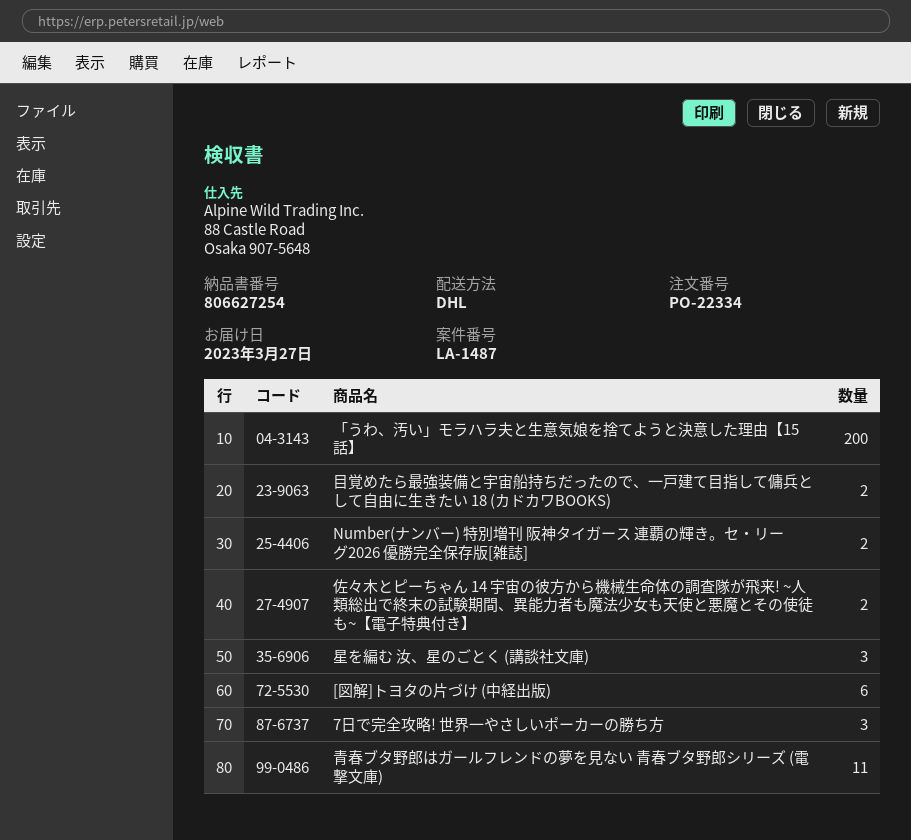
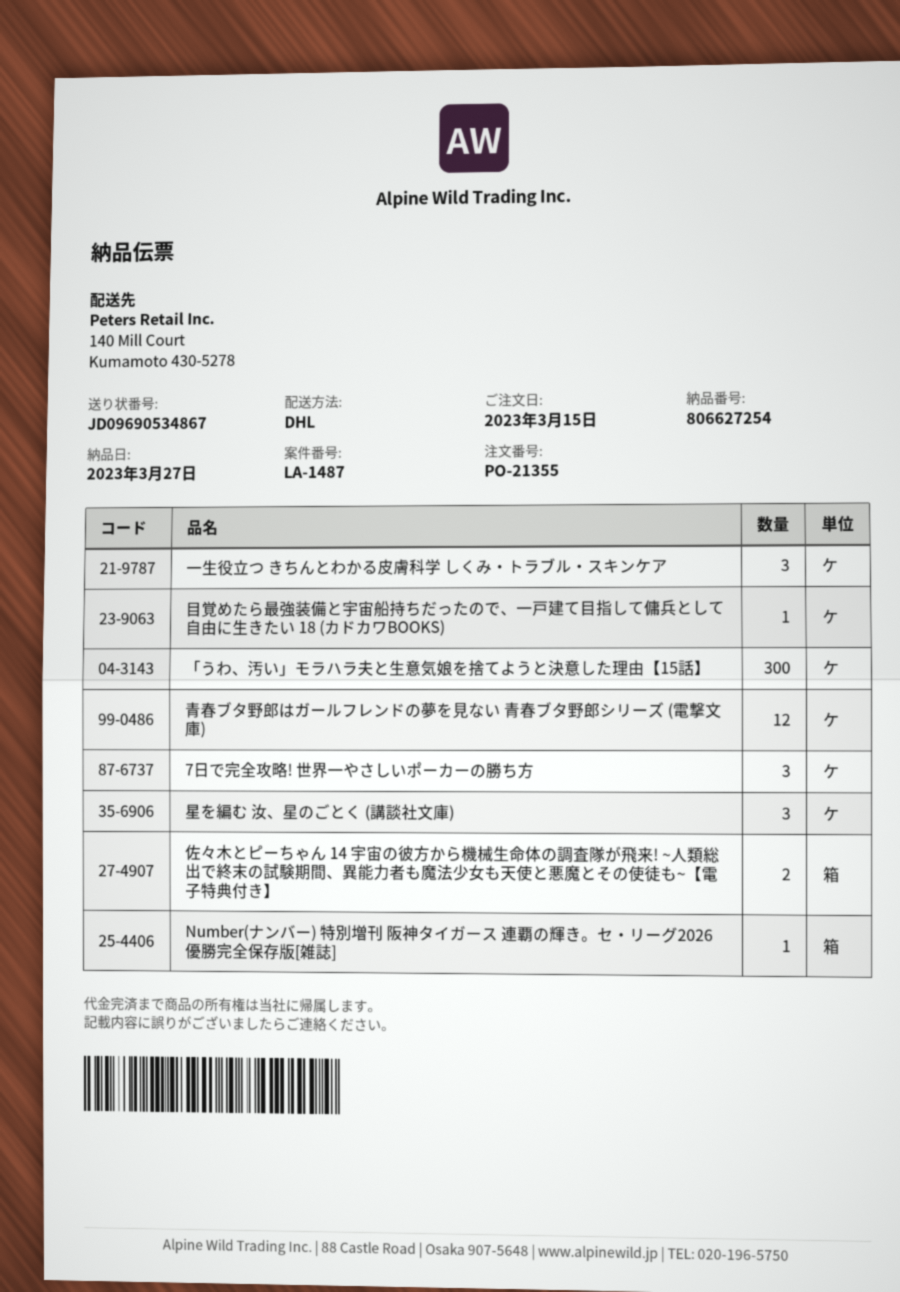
order number: PO-22334 -> PO-21355
「うわ、汚い」モラハラ夫と生意気娘を捨てようと決意した理由【15話】: 200 -> 300
目覚めたら最強装備と宇宙船持ちだったので、一戸建て目指して傭兵として自由に生きたい 18 (カドカワBOOKS): 2 -> 1
Number(ナンバー) 特別増刊 阪神タイガース 連覇の輝き。セ・リーグ2026 優勝完全保存版[雑誌]: 2 -> 1
[図解]トヨタの片づけ (中経出版): 6 -> none
青春ブタ野郎はガールフレンドの夢を見ない 青春ブタ野郎シリーズ (電撃文庫): 11 -> 12
一生役立つ きちんとわかる皮膚科学 しくみ・トラブル・スキンケア: none -> 3

